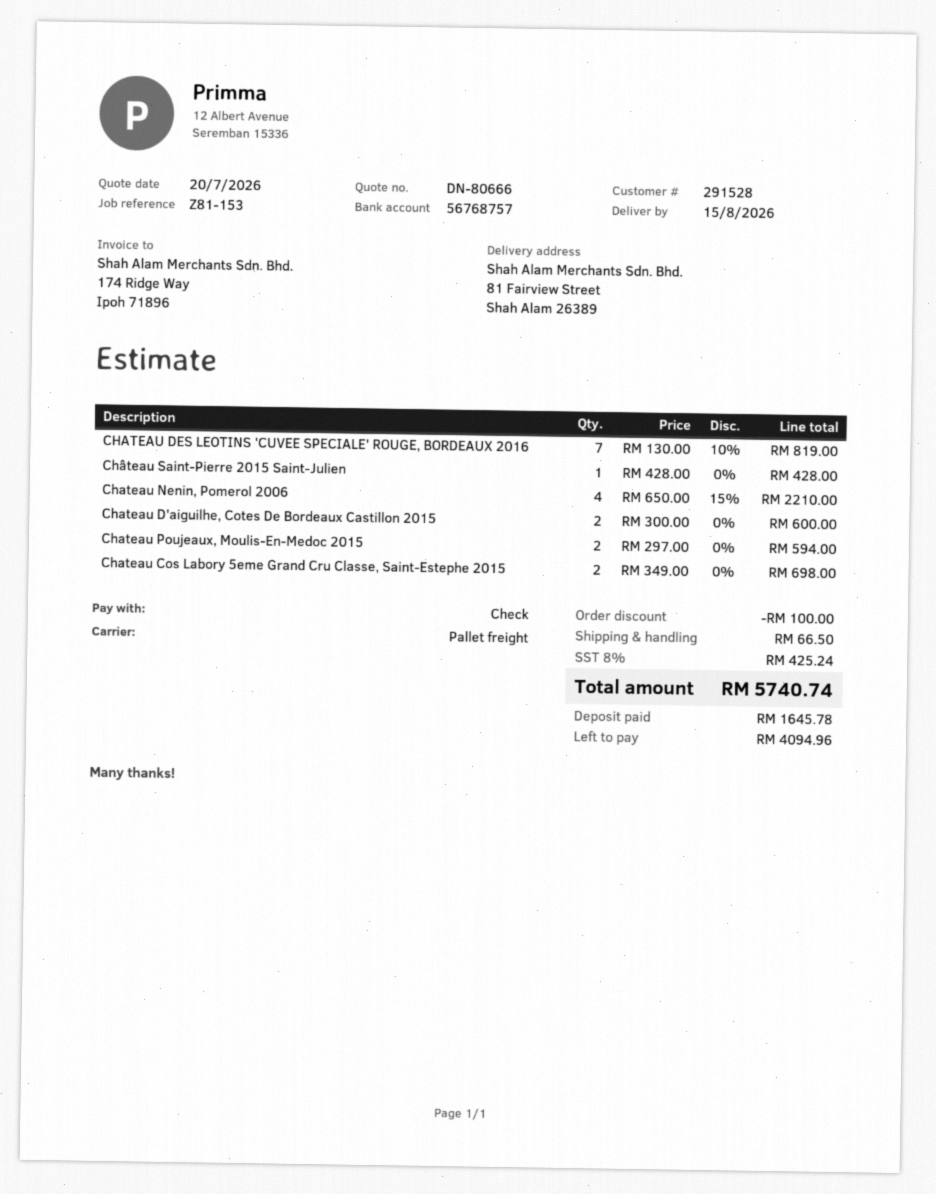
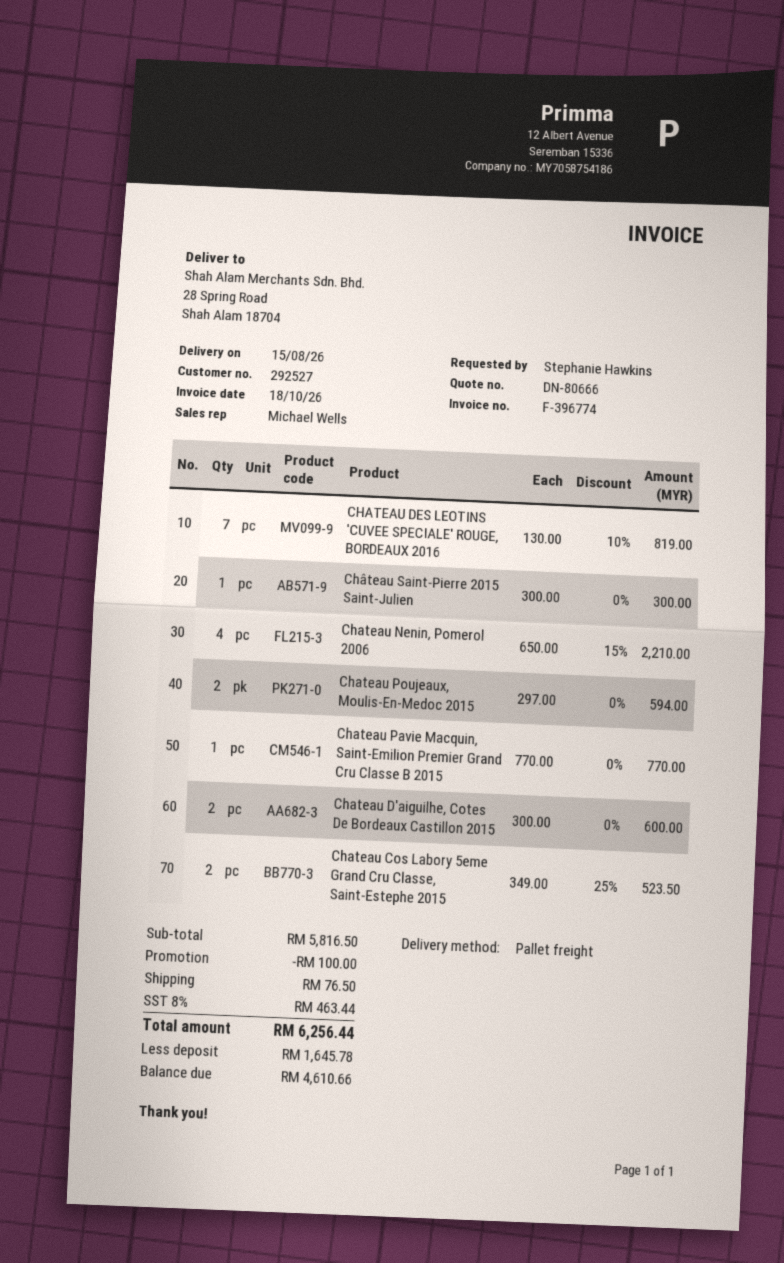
customer number: 291528 -> 292527
ship to: 81 Fairview Street, Shah Alam 26389 -> 28 Spring Road, Shah Alam 18704
Château Saint-Pierre 2015 Saint-Julien: 1 x 428.00 = 428.00 -> 1 x 300.00 = 300.00
Chateau Cos Labory 5eme Grand Cru Classe, Saint-Estephe 2015: 2 x 349.00 = 698.00 -> 2 x 349.00 - 25% = 523.50
Chateau Pavie Macquin, Saint-Emilion Premier Grand Cru Classe B 2015: none -> 1 x 770.00 = 770.00
shipping: 66.50 -> 76.50
tax: 8% = 425.24 -> 8% = 463.44
total: 5740.74 -> 6256.44
balance: 4094.96 -> 4610.66

